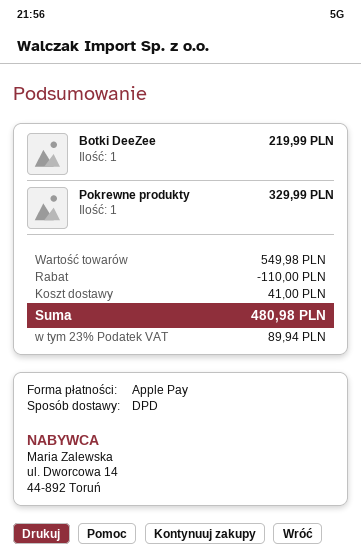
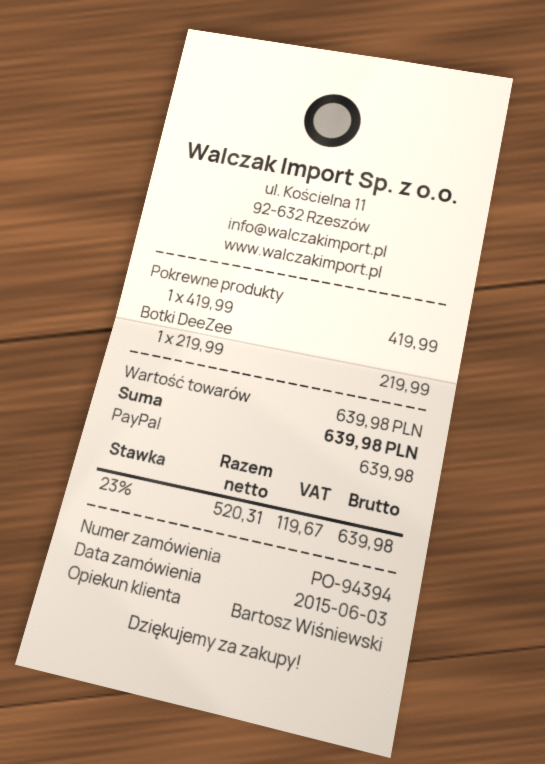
payment method: Apple Pay -> PayPal
Pokrewne produkty: 1 for 329.99 -> 1 for 419.99
subtotal: 549.98 -> 639.98
discount: 110.00 -> none
shipping: 41.00 -> none
tax: 23% = 89.94 -> 23% = 119.67
total: 480.98 -> 639.98

